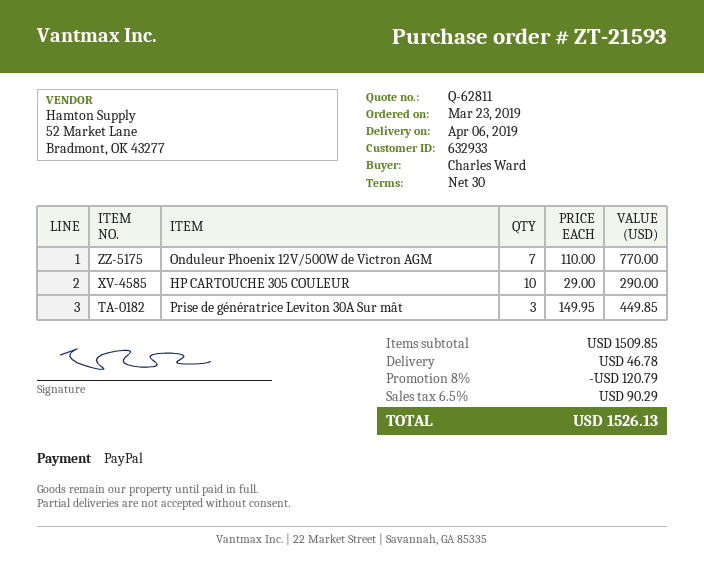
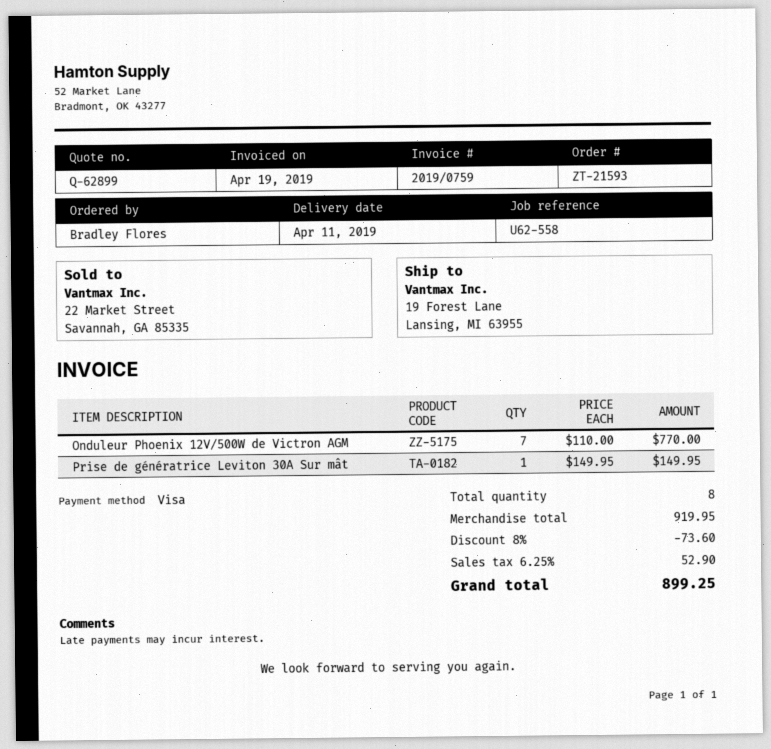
quote number: Q-62811 -> Q-62899
delivery date: 2019-04-06 -> 2019-04-11
ordered by: Charles Ward -> Bradley Flores
payment method: PayPal -> Visa
HP CARTOUCHE 305 COULEUR: 10 x 29.00 = 290.00 -> none
Prise de génératrice Leviton 30A Sur mât: 3 x 149.95 = 449.85 -> 1 x 149.95 = 149.95
subtotal: 1509.85 -> 919.95
discount: 8% = 120.79 -> 8% = 73.60
shipping: 46.78 -> none
tax: 6.5% = 90.29 -> 6.25% = 52.90
total: 1526.13 -> 899.25

